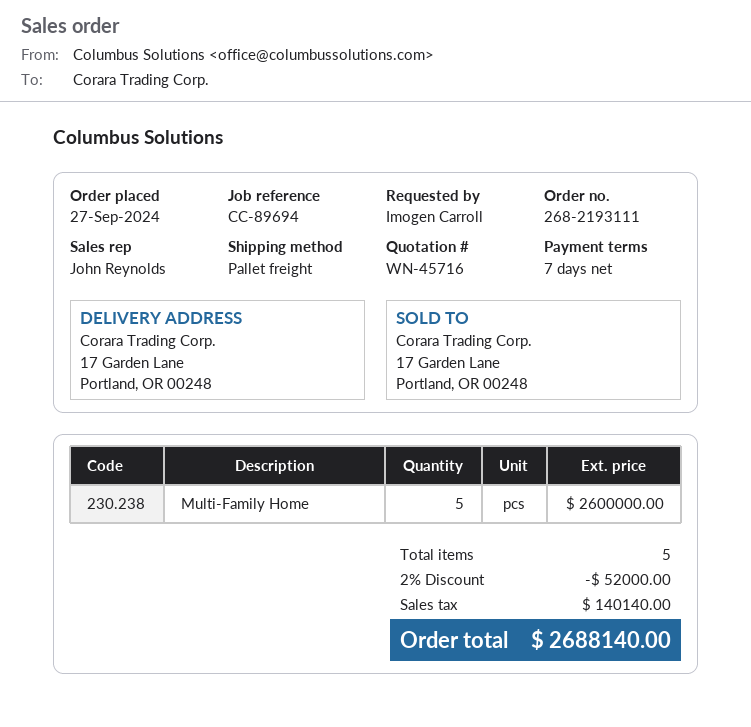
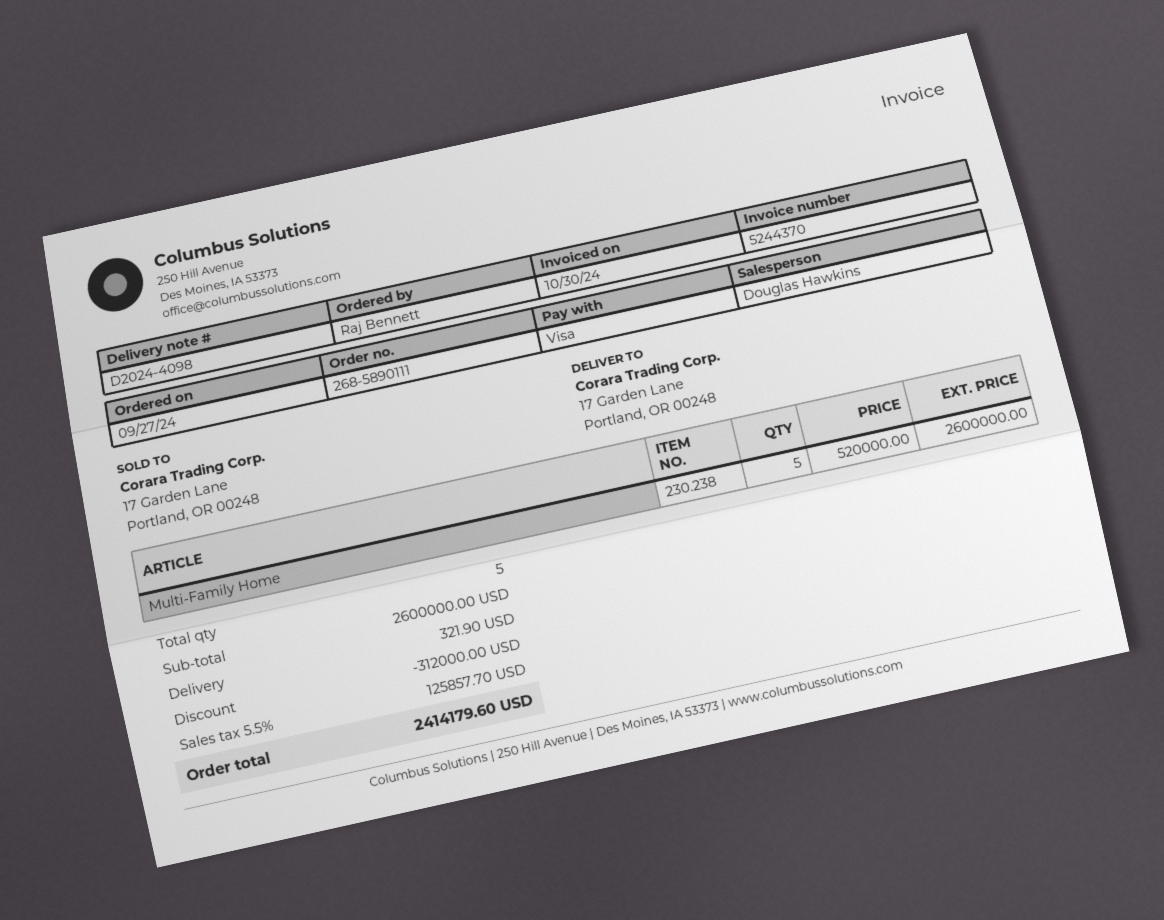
order number: 268-2193111 -> 268-5890111
ordered by: Imogen Carroll -> Raj Bennett
sales rep: John Reynolds -> Douglas Hawkins
discount: 52000.00 -> 312000.00
shipping: none -> 321.90
tax: 140140.00 -> 125857.70
total: 2688140.00 -> 2414179.60

